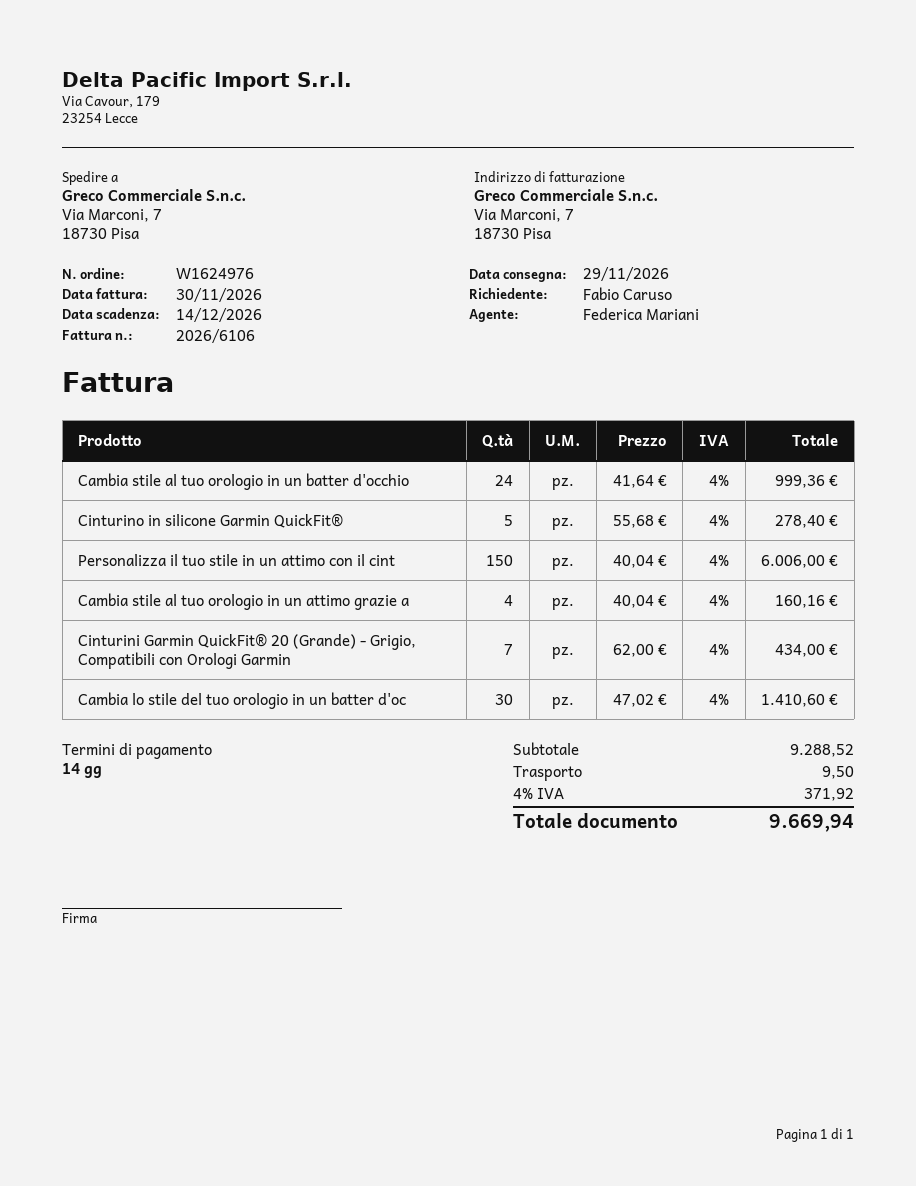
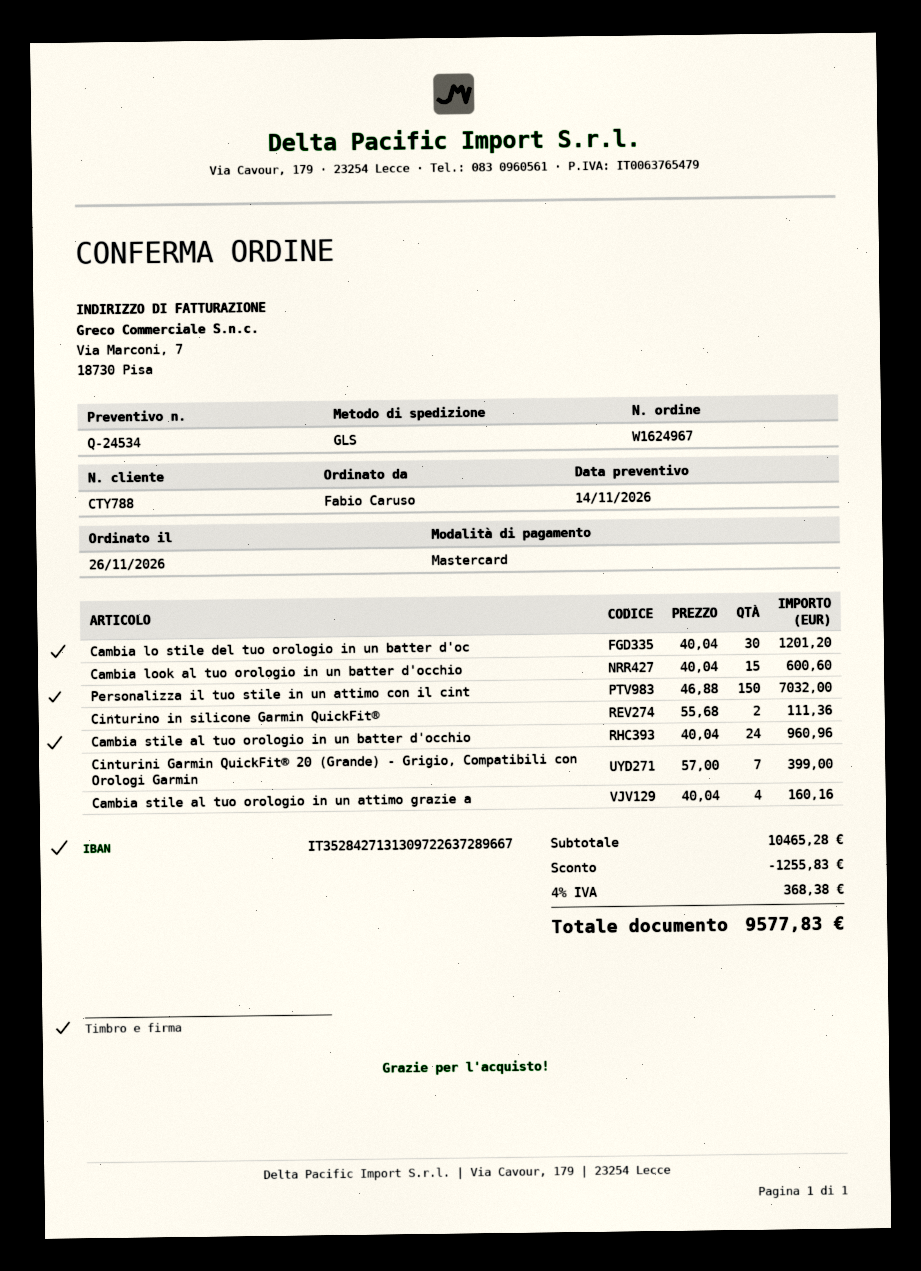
order number: W1624976 -> W1624967
Cambia stile al tuo orologio in un batter d'occhio: 24 x 41.64 = 999.36 -> 24 x 40.04 = 960.96
Cinturino in silicone Garmin QuickFit®: 5 x 55.68 = 278.40 -> 2 x 55.68 = 111.36
Personalizza il tuo stile in un attimo con il cint: 150 x 40.04 = 6006.00 -> 150 x 46.88 = 7032.00
Cinturini Garmin QuickFit® 20 (Grande) - Grigio, Compatibili con Orologi Garmin: 7 x 62.00 = 434.00 -> 7 x 57.00 = 399.00
Cambia lo stile del tuo orologio in un batter d'oc: 30 x 47.02 = 1410.60 -> 30 x 40.04 = 1201.20
Cambia look al tuo orologio in un batter d'occhio: none -> 15 x 40.04 = 600.60
subtotal: 9288.52 -> 10465.28
discount: none -> 1255.83
shipping: 9.50 -> none
tax: 4% = 371.92 -> 4% = 368.38
total: 9669.94 -> 9577.83

